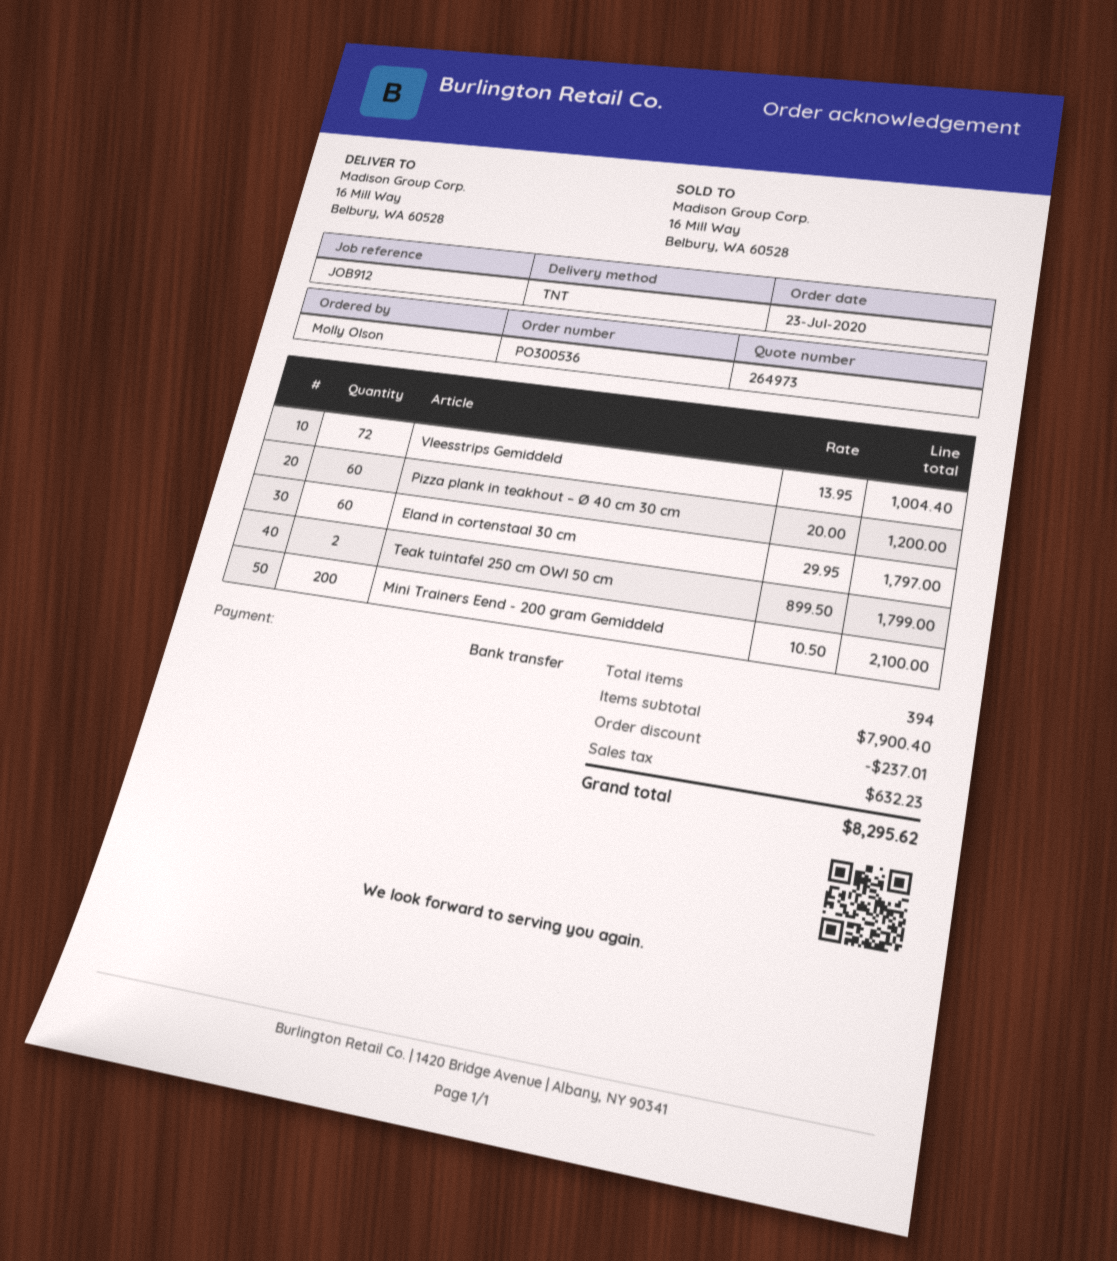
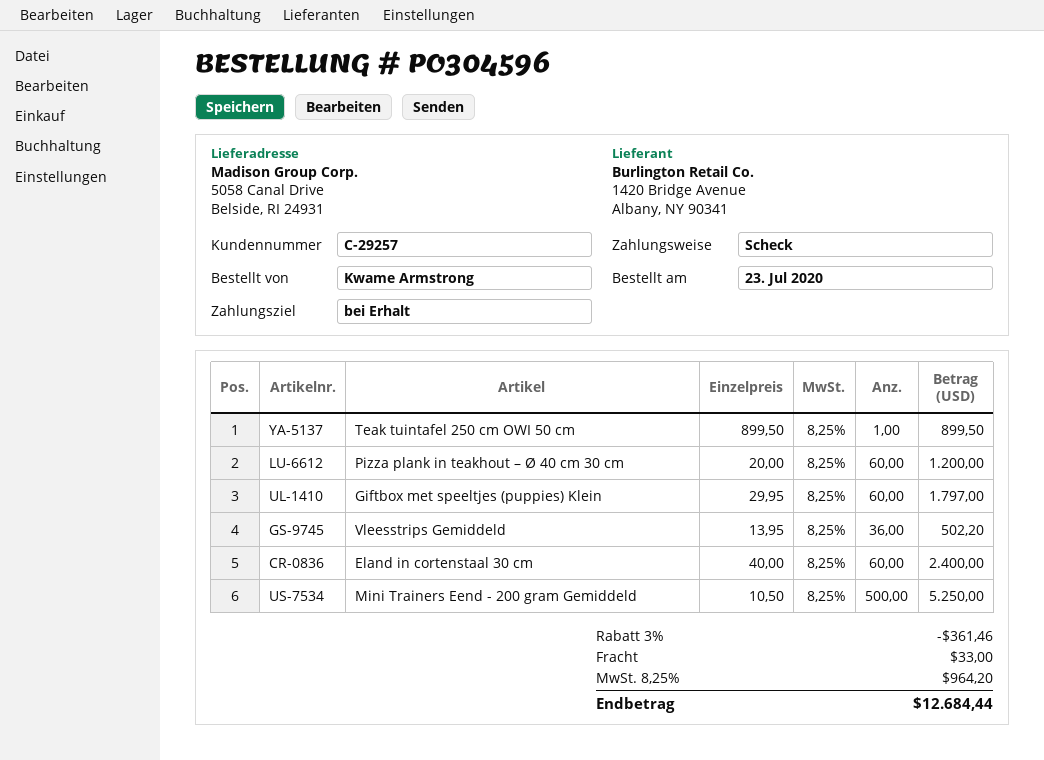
order number: PO300536 -> PO304596
ordered by: Molly Olson -> Kwame Armstrong
payment method: bank transfer -> cheque
ship to: 16 Mill Way, Belbury, WA 60528 -> 5058 Canal Drive, Belside, RI 24931
Vleesstrips Gemiddeld: 72 x 13.95 = 1004.40 -> 36 x 13.95 = 502.20
Eland in cortenstaal 30 cm: 60 x 29.95 = 1797.00 -> 60 x 40.00 = 2400.00
Teak tuintafel 250 cm OWI 50 cm: 2 x 899.50 = 1799.00 -> 1 x 899.50 = 899.50
Mini Trainers Eend - 200 gram Gemiddeld: 200 x 10.50 = 2100.00 -> 500 x 10.50 = 5250.00
Giftbox met speeltjes (puppies) Klein: none -> 60 x 29.95 = 1797.00
discount: 237.01 -> 361.46
shipping: none -> 33.00
tax: 632.23 -> 964.20
total: 8295.62 -> 12684.44

